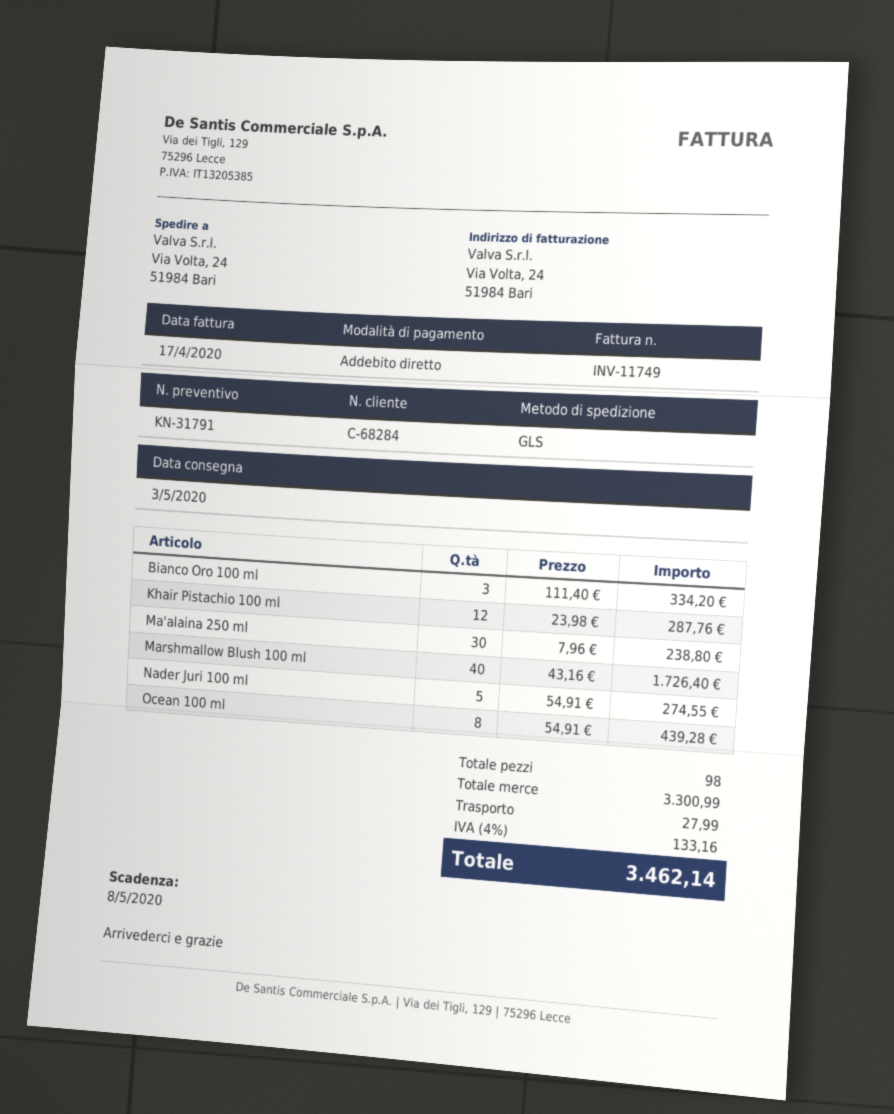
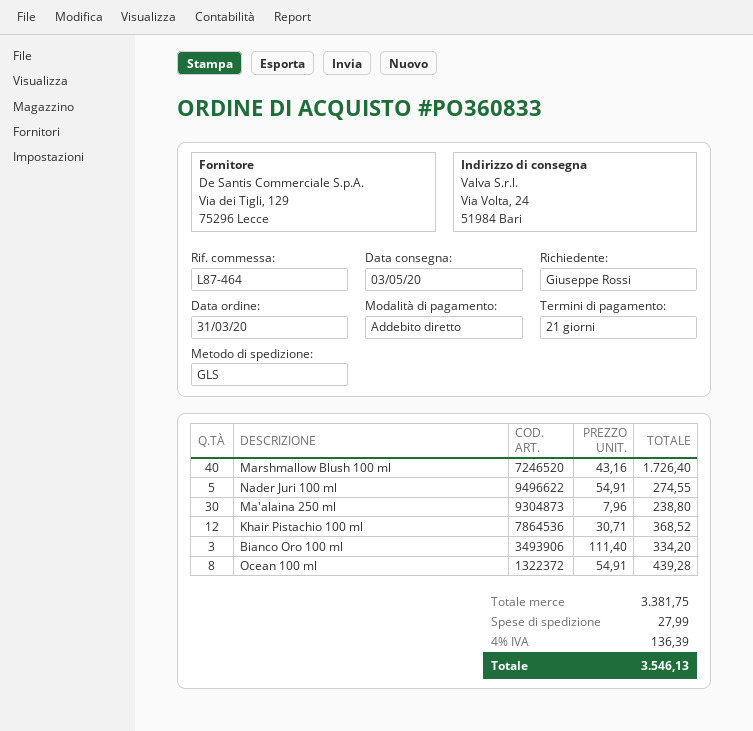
Khair Pistachio 100 ml: 12 x 23.98 = 287.76 -> 12 x 30.71 = 368.52
subtotal: 3300.99 -> 3381.75
tax: 4% = 133.16 -> 4% = 136.39
total: 3462.14 -> 3546.13

